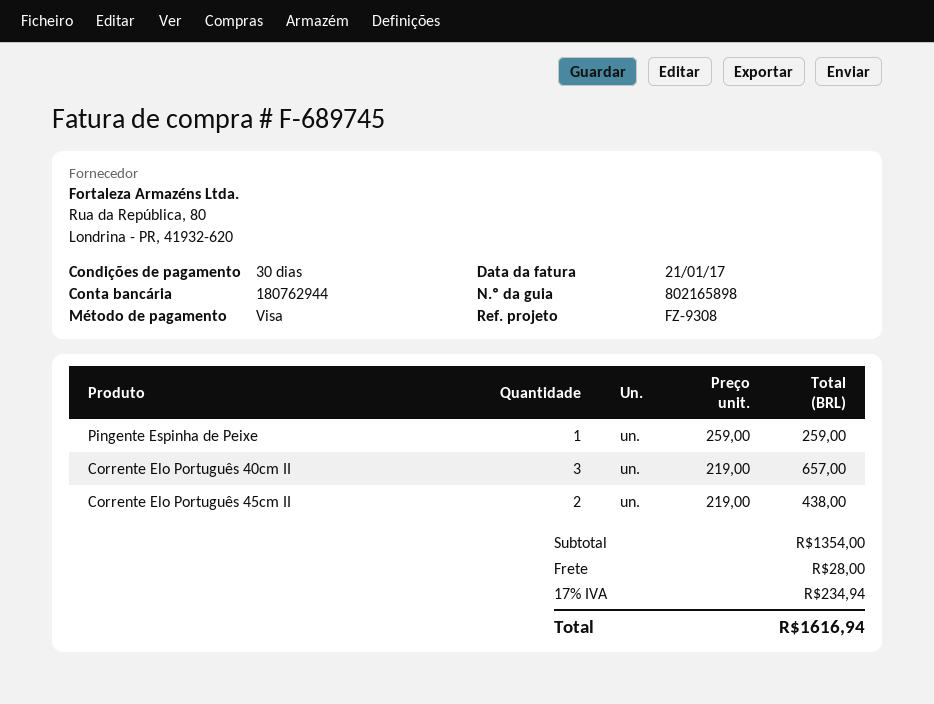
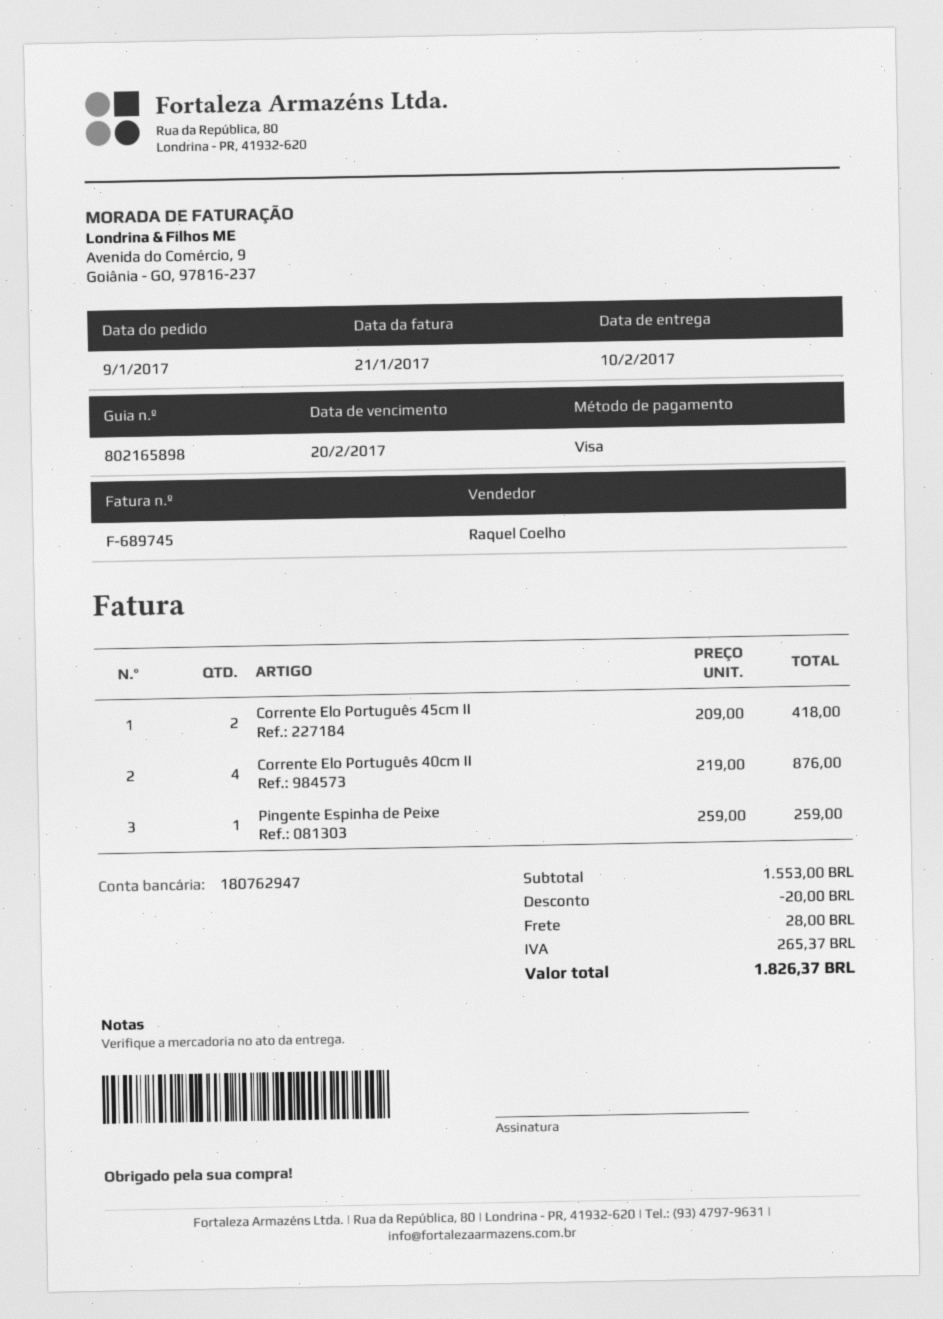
bank account: 180762944 -> 180762947
Corrente Elo Português 40cm II: 3 x 219.00 = 657.00 -> 4 x 219.00 = 876.00
Corrente Elo Português 45cm II: 2 x 219.00 = 438.00 -> 2 x 209.00 = 418.00
subtotal: 1354.00 -> 1553.00
discount: none -> 20.00
tax: 234.94 -> 265.37
total: 1616.94 -> 1826.37

